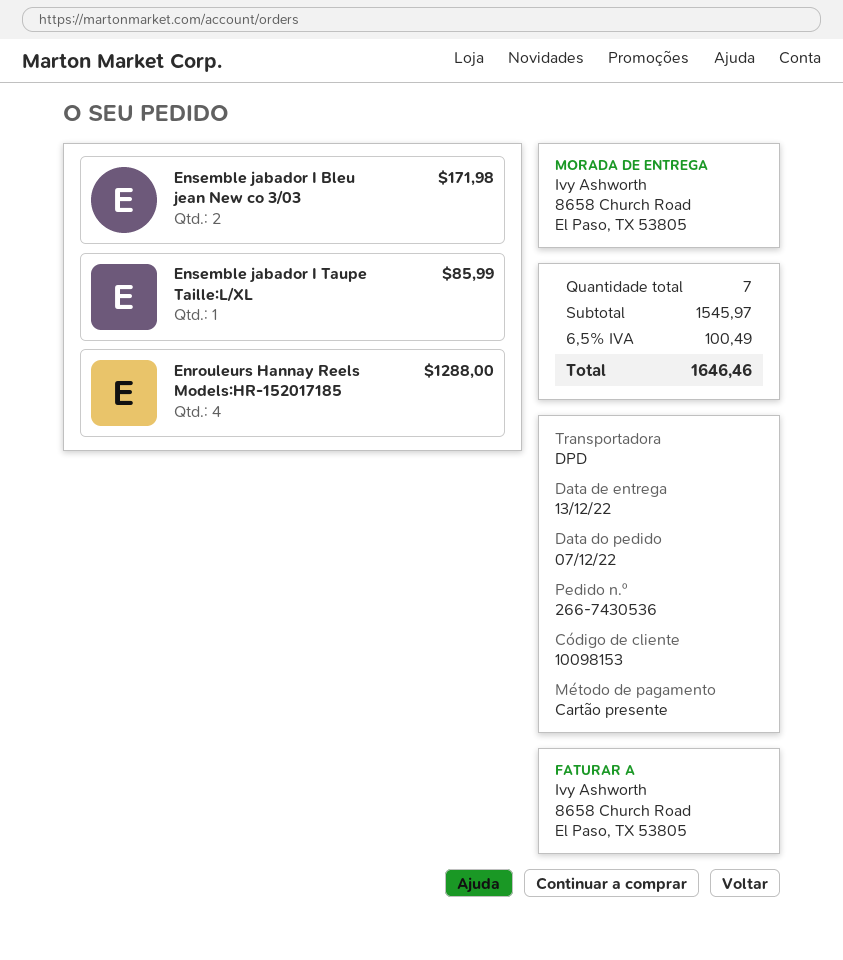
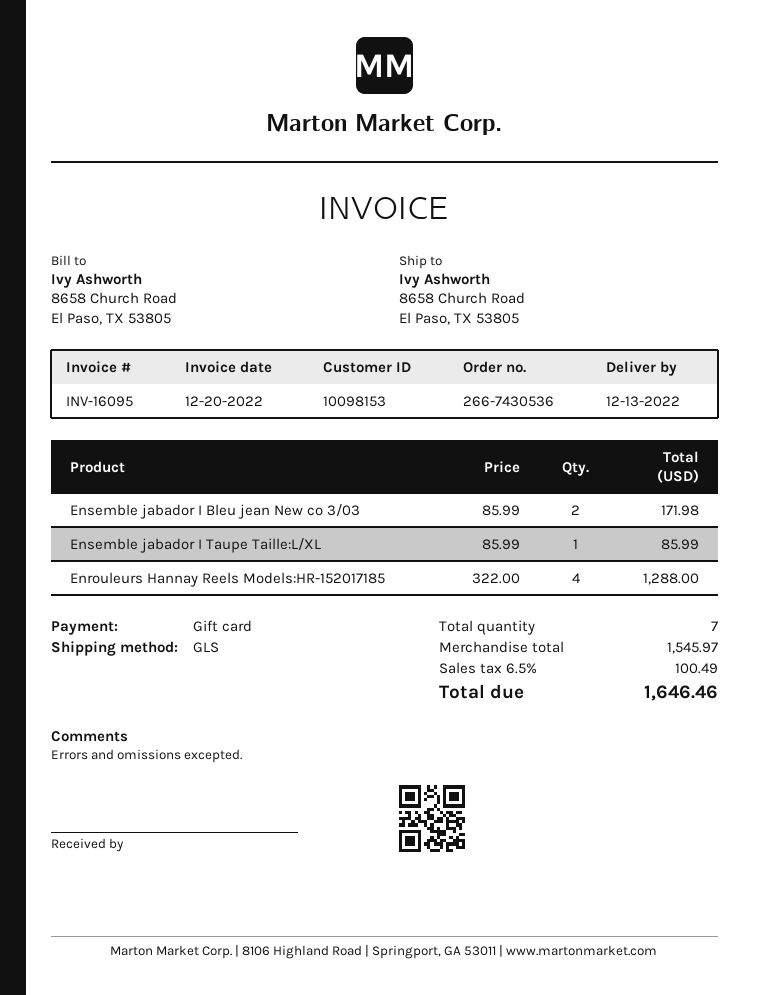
shipping method: DPD -> GLS

